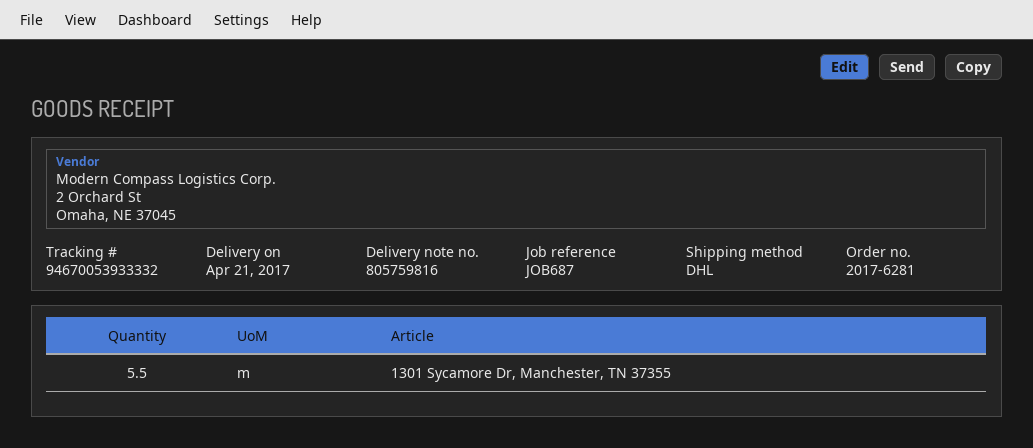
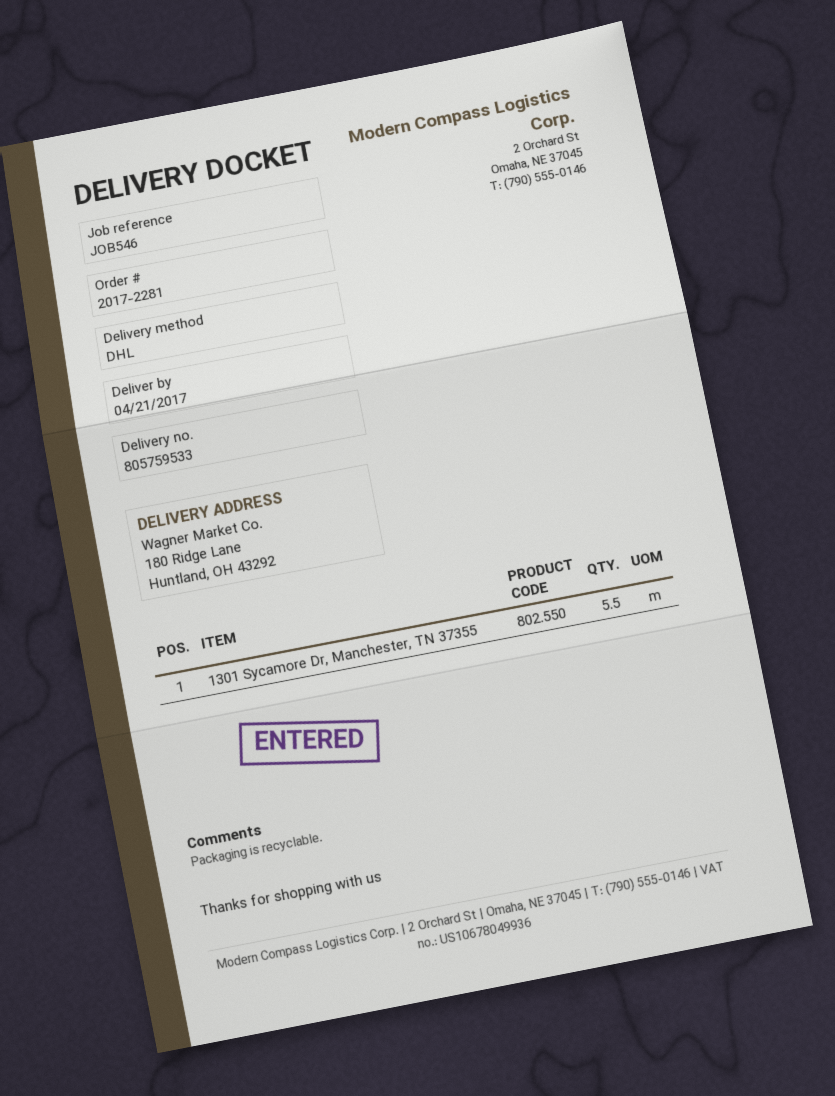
order number: 2017-6281 -> 2017-2281
delivery note number: 805759816 -> 805759533
reference: JOB687 -> JOB546

